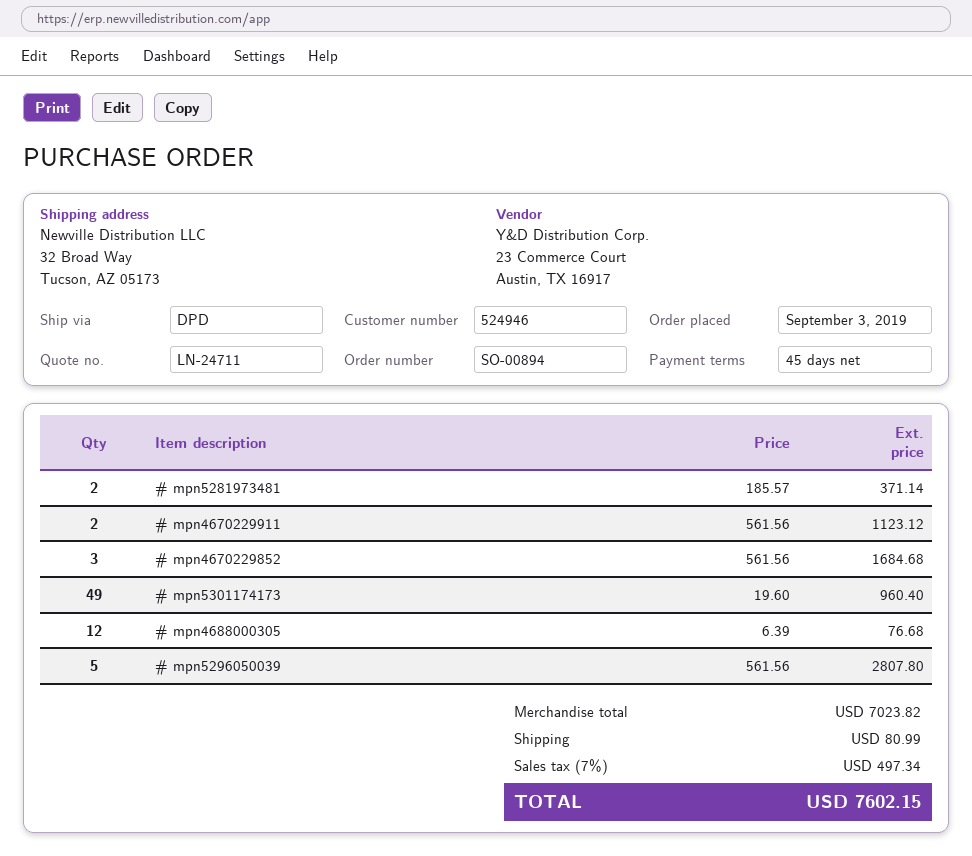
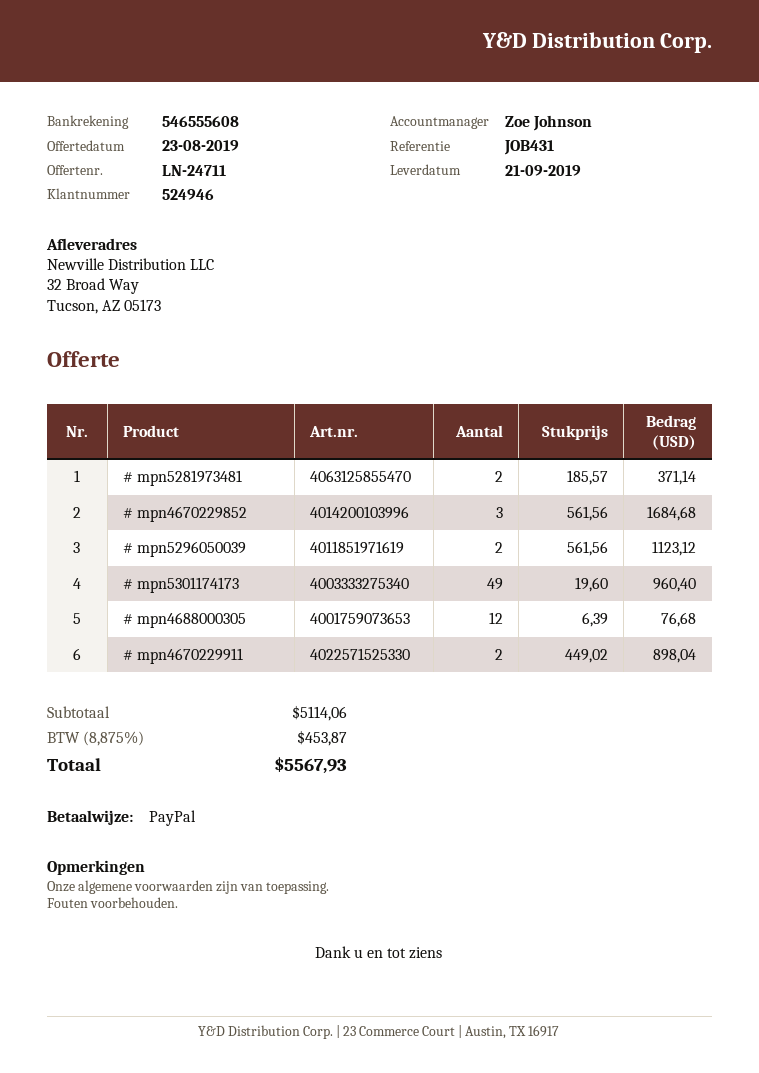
# mpn4670229911: 2 x 561.56 = 1123.12 -> 2 x 449.02 = 898.04
# mpn5296050039: 5 x 561.56 = 2807.80 -> 2 x 561.56 = 1123.12
subtotal: 7023.82 -> 5114.06
shipping: 80.99 -> none
tax: 7% = 497.34 -> 8.875% = 453.87
total: 7602.15 -> 5567.93

